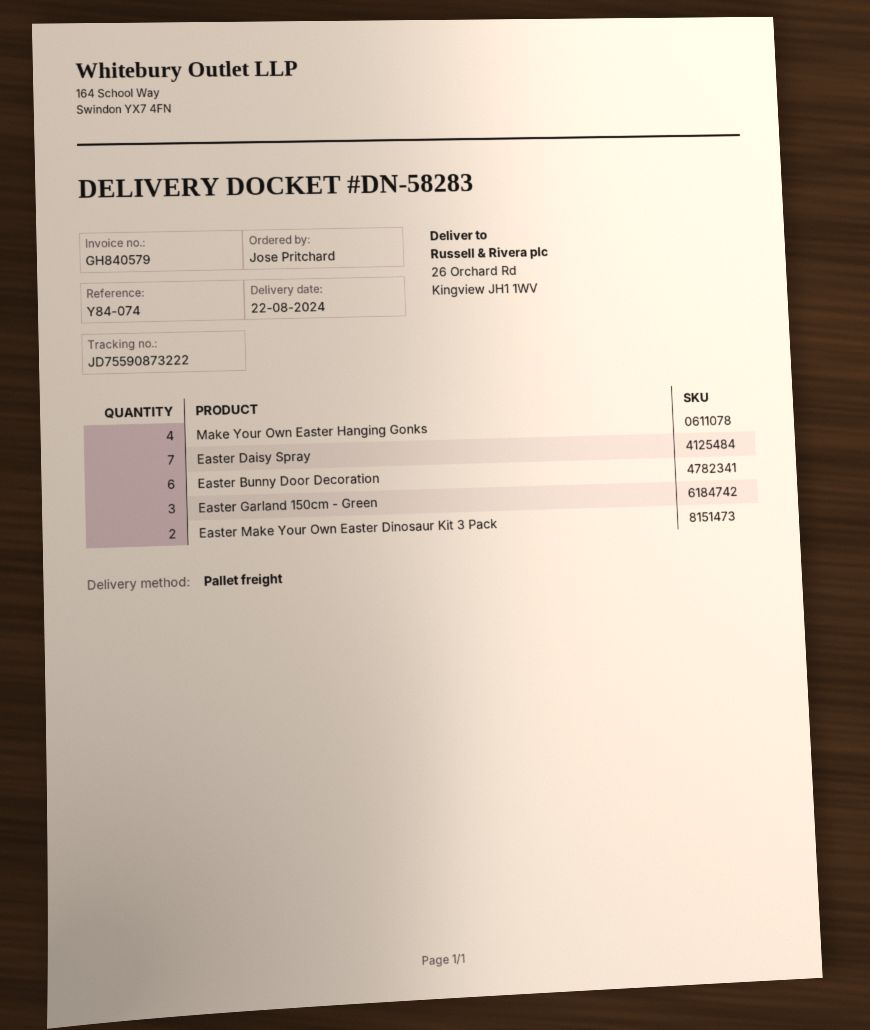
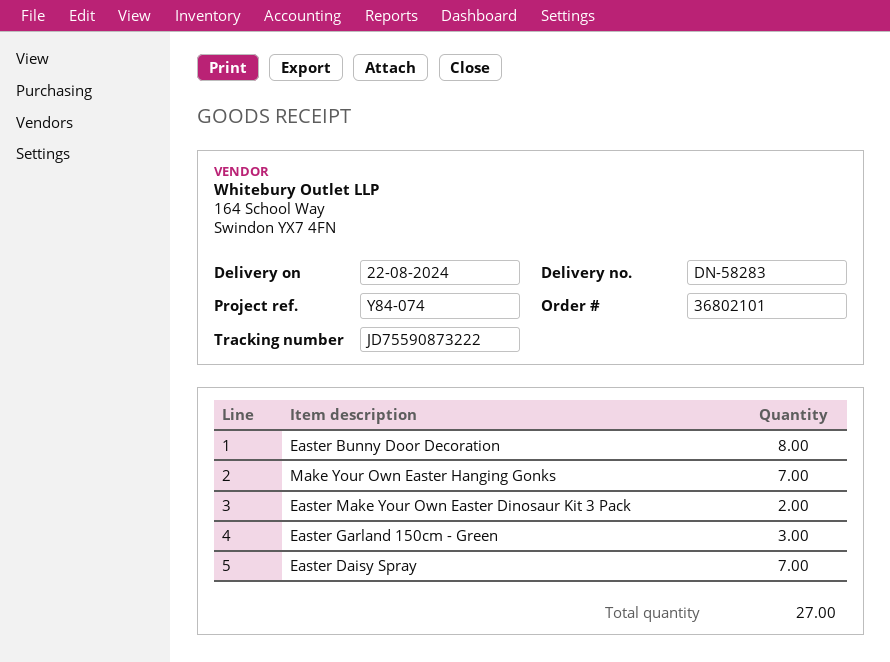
Make Your Own Easter Hanging Gonks: 4 -> 7
Easter Bunny Door Decoration: 6 -> 8

